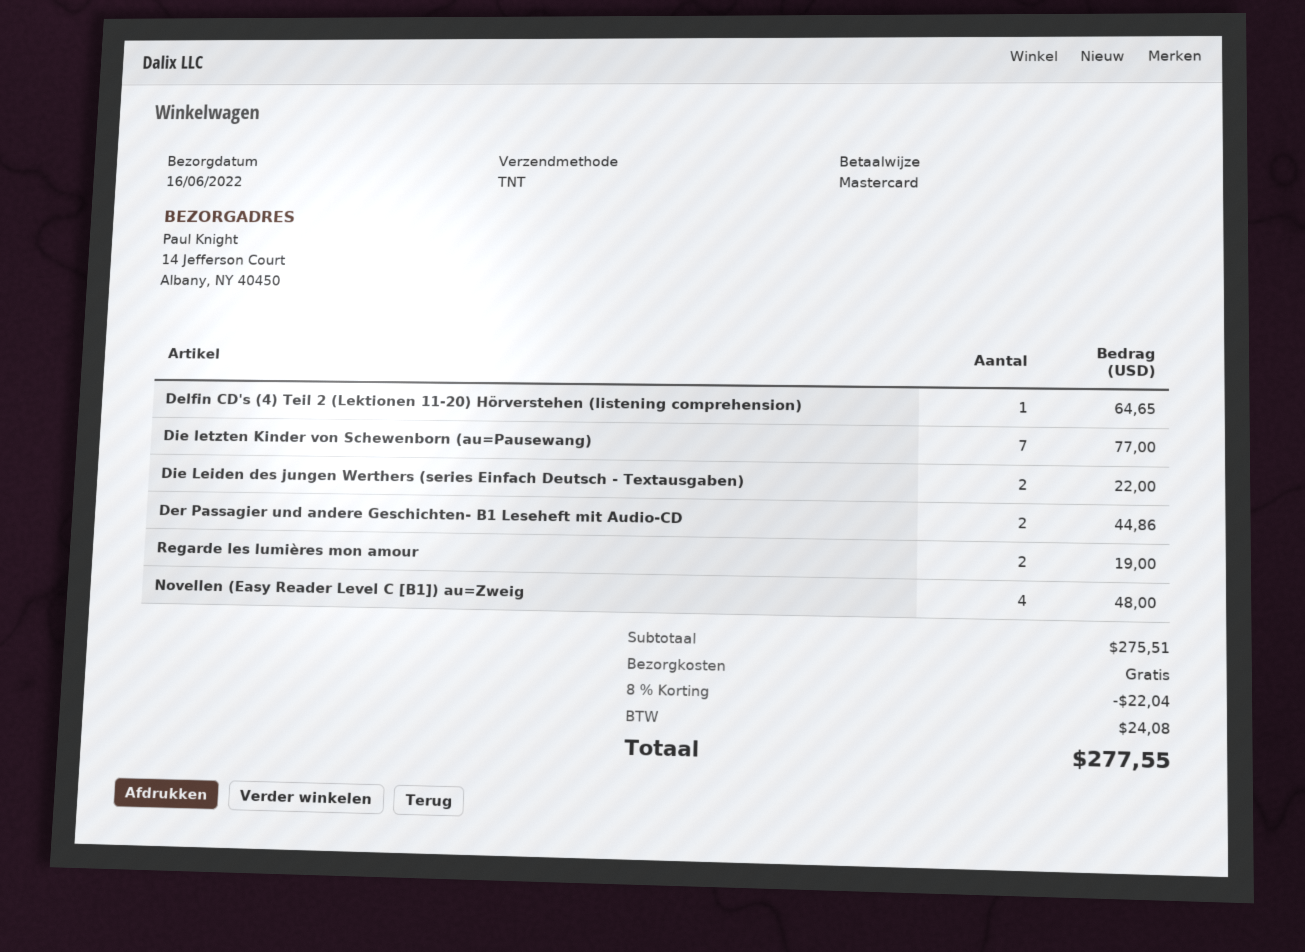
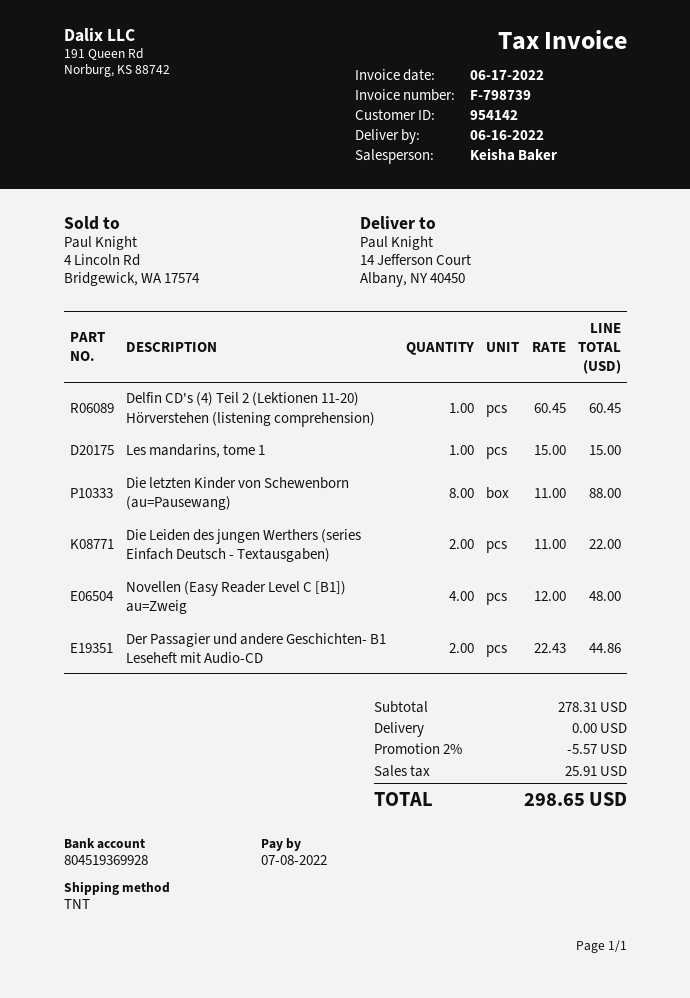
Delfin CD's (4) Teil 2 (Lektionen 11-20) Hörverstehen (listening comprehension): 1 for 64.65 -> 1 for 60.45
Die letzten Kinder von Schewenborn (au=Pausewang): 7 for 77.00 -> 8 for 88.00
Regarde les lumières mon amour: 2 for 19.00 -> none
Les mandarins, tome 1: none -> 1 for 15.00
subtotal: 275.51 -> 278.31
discount: 8% = 22.04 -> 2% = 5.57
tax: 24.08 -> 25.91
total: 277.55 -> 298.65

